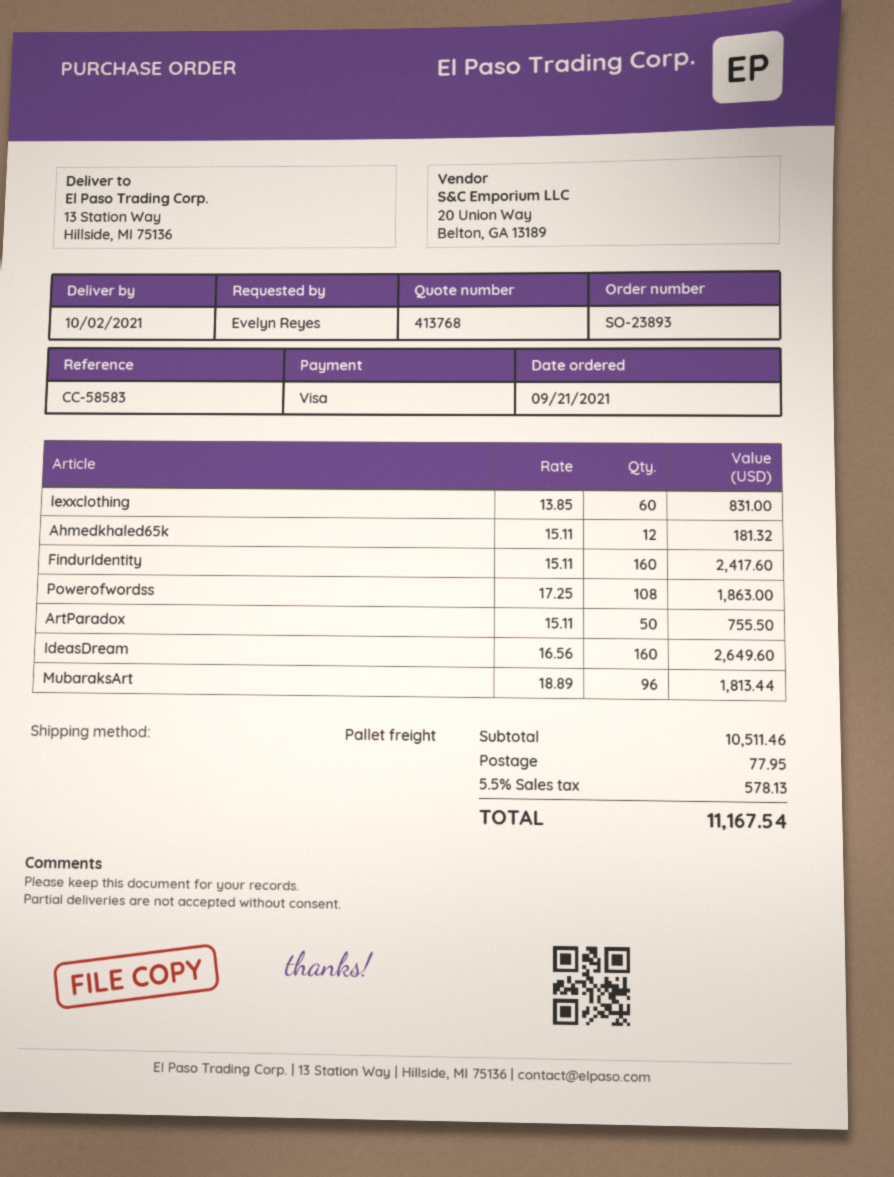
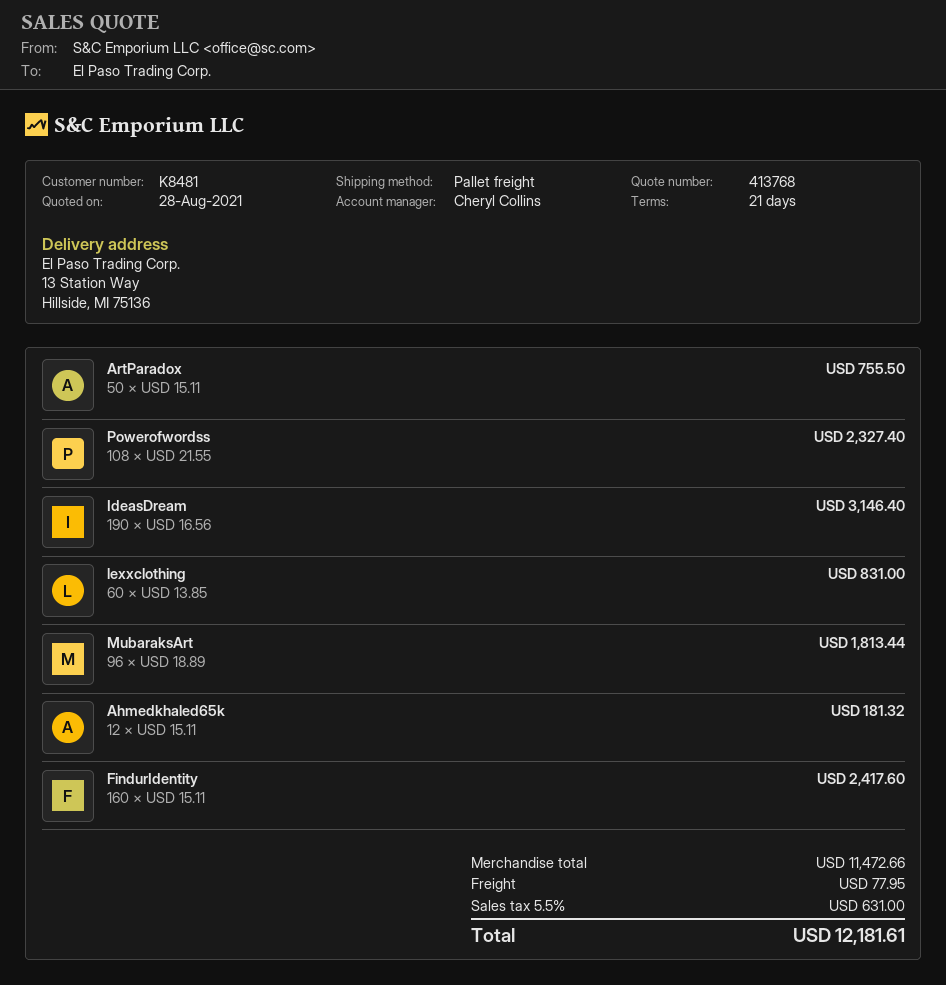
Powerofwordss: 108 x 17.25 = 1863.00 -> 108 x 21.55 = 2327.40
IdeasDream: 160 x 16.56 = 2649.60 -> 190 x 16.56 = 3146.40
subtotal: 10511.46 -> 11472.66
tax: 5.5% = 578.13 -> 5.5% = 631.00
total: 11167.54 -> 12181.61

